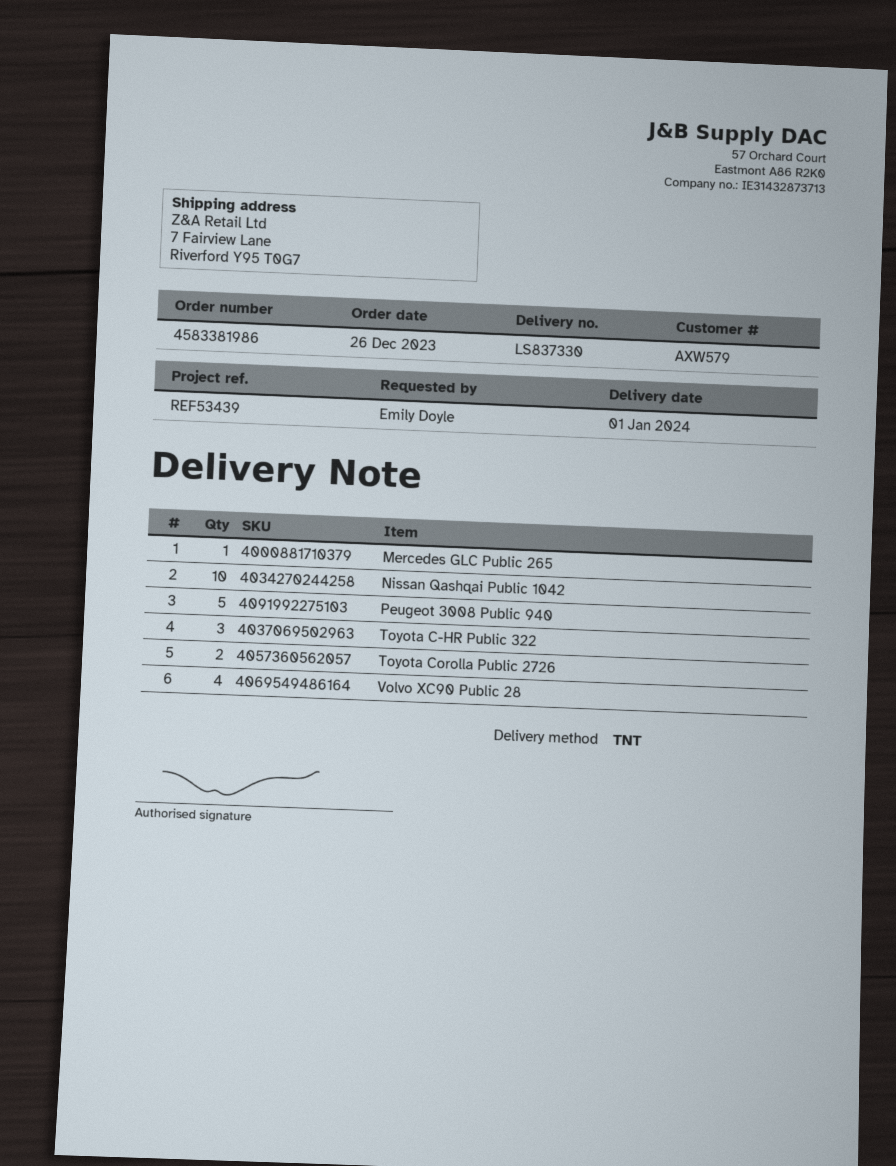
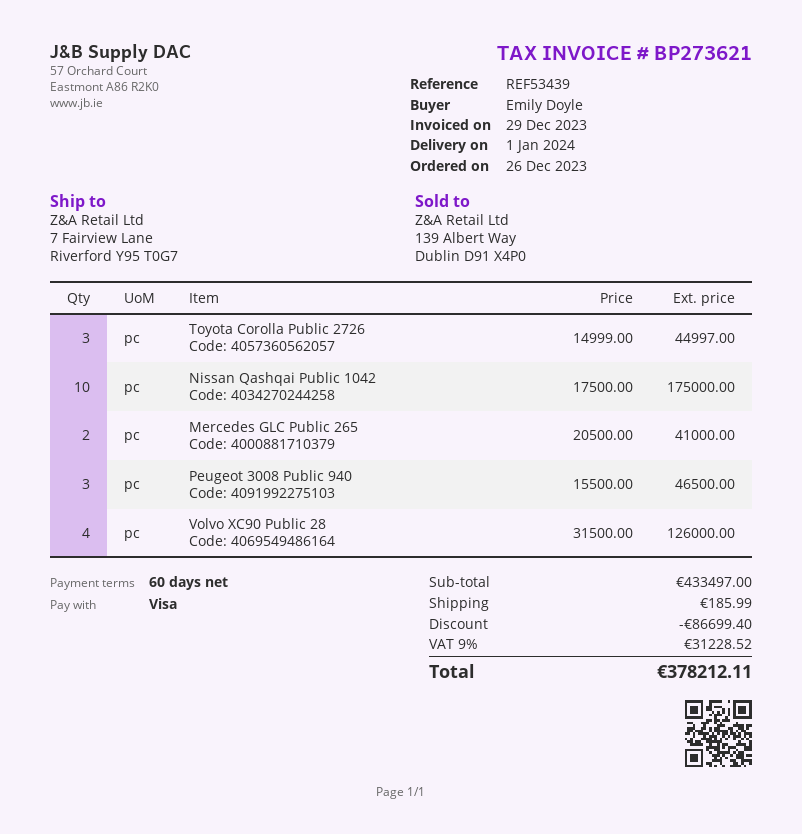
Mercedes GLC Public 265: 1 -> 2
Peugeot 3008 Public 940: 5 -> 3
Toyota C-HR Public 322: 3 -> none
Toyota Corolla Public 2726: 2 -> 3

